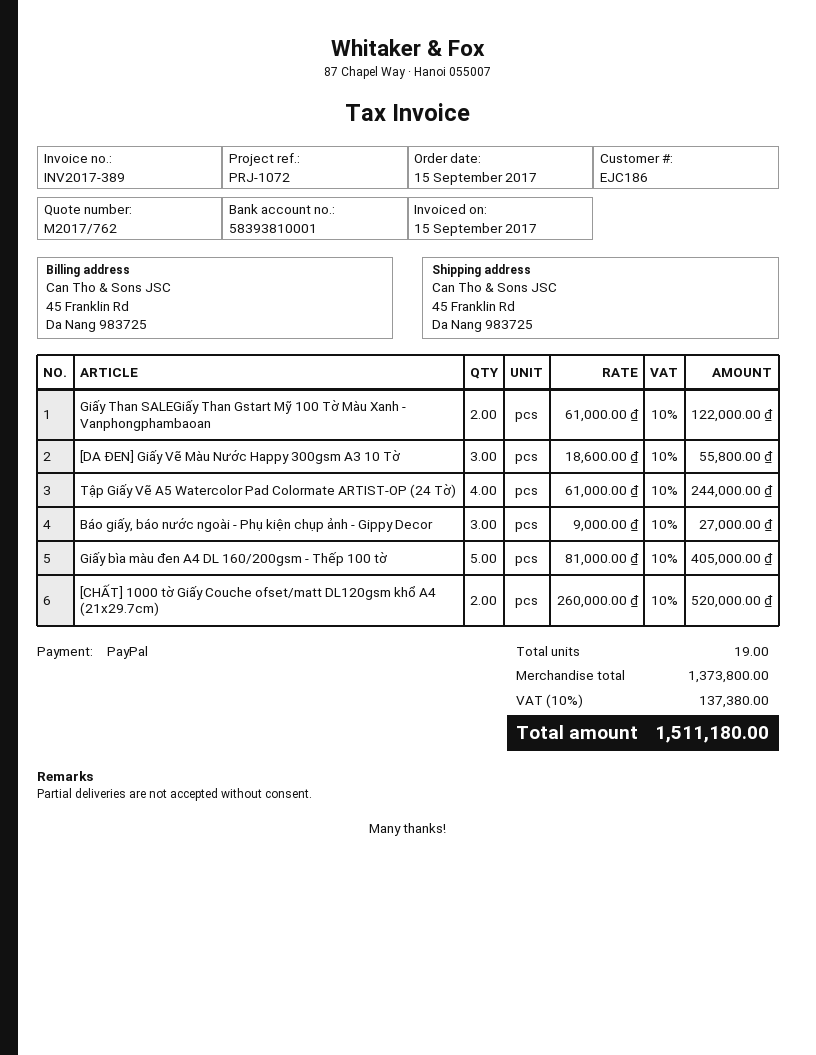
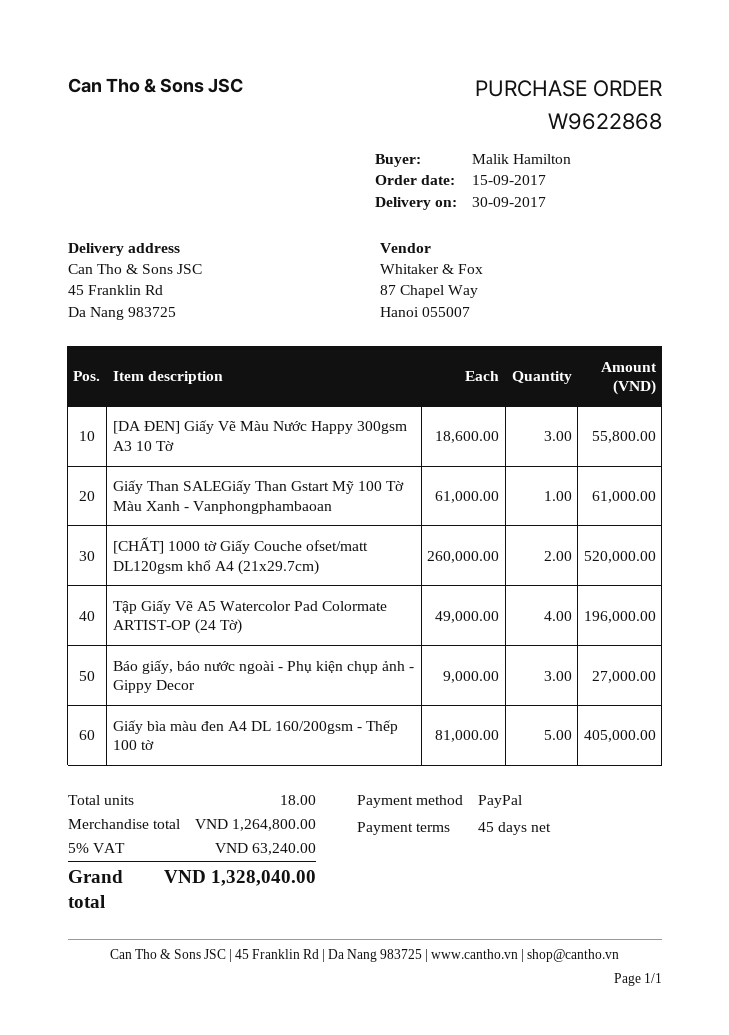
Giấy Than SALEGiấy Than Gstart Mỹ 100 Tờ Màu Xanh - Vanphongphambaoan: 2 x 61000.00 = 122000.00 -> 1 x 61000.00 = 61000.00
Tập Giấy Vẽ A5 Watercolor Pad Colormate ARTIST-OP (24 Tờ): 4 x 61000.00 = 244000.00 -> 4 x 49000.00 = 196000.00
total quantity: 19 -> 18
subtotal: 1373800.00 -> 1264800.00
tax: 10% = 137380.00 -> 5% = 63240.00
total: 1511180.00 -> 1328040.00

